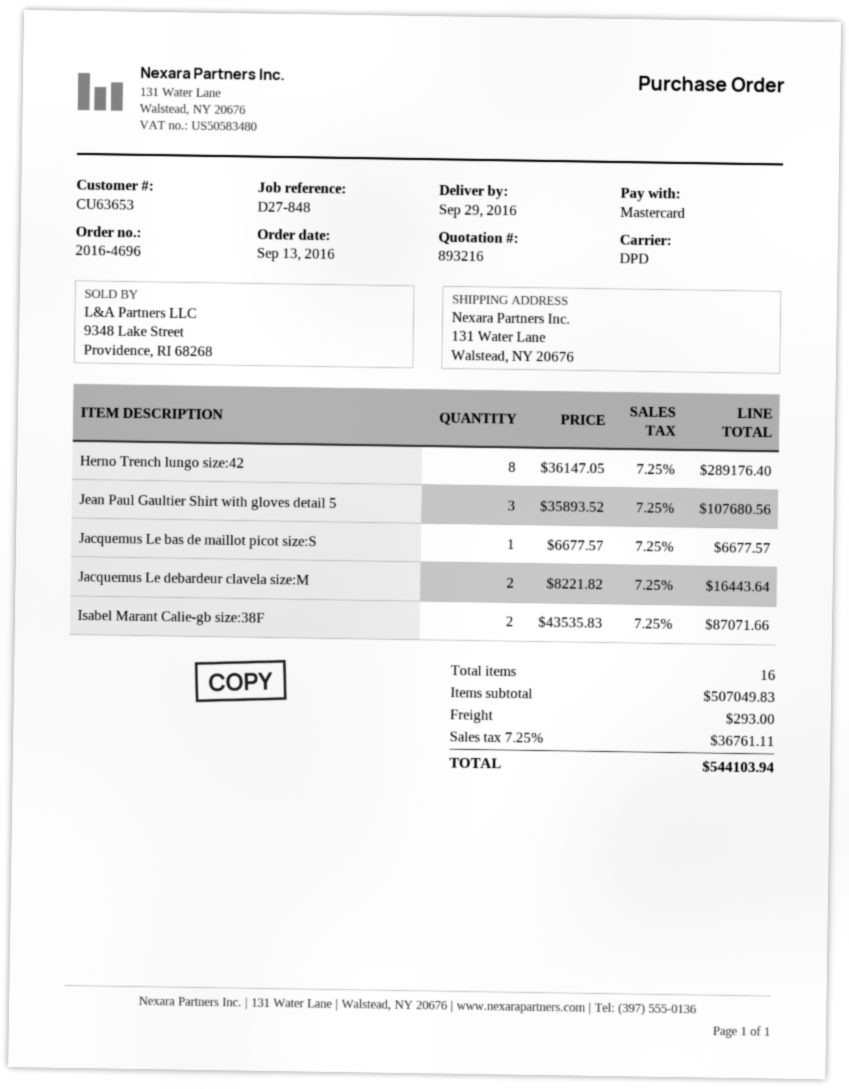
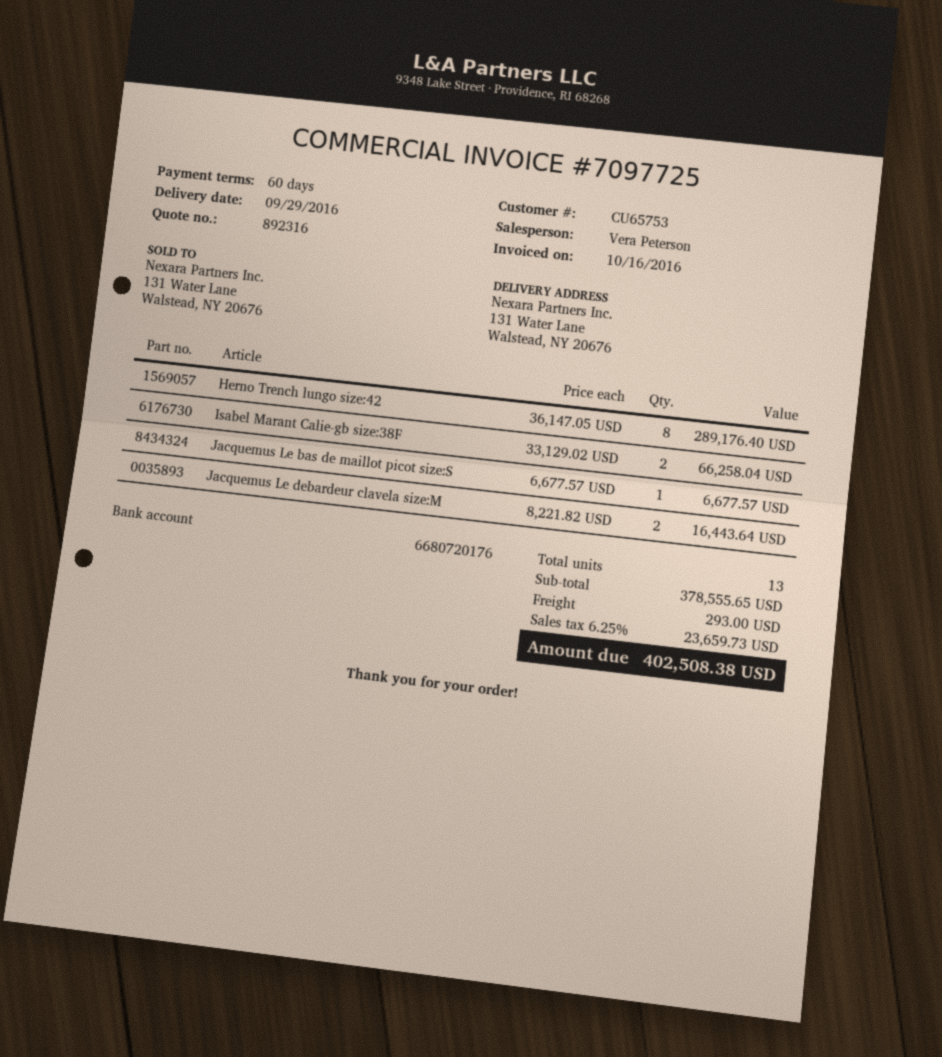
quote number: 893216 -> 892316
customer number: CU63653 -> CU65753
Jean Paul Gaultier Shirt with gloves detail 5: 3 x 35893.52 = 107680.56 -> none
Isabel Marant Calie-gb size:38F: 2 x 43535.83 = 87071.66 -> 2 x 33129.02 = 66258.04
total quantity: 16 -> 13
subtotal: 507049.83 -> 378555.65
tax: 7.25% = 36761.11 -> 6.25% = 23659.73
total: 544103.94 -> 402508.38

